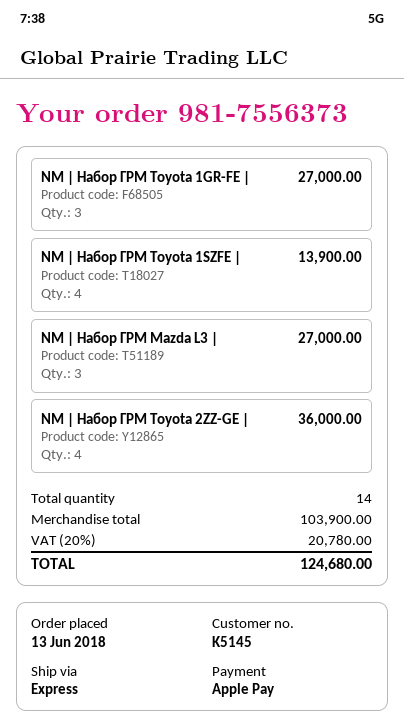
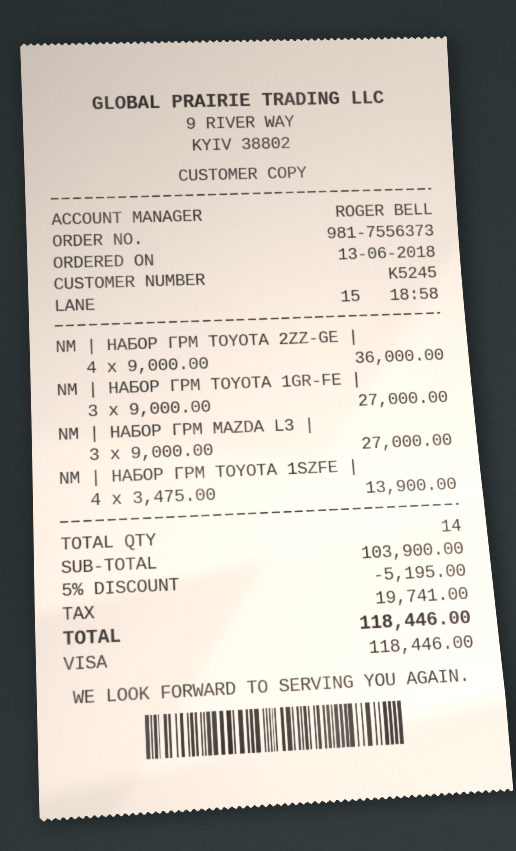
customer number: K5145 -> K5245
payment method: Apple Pay -> Visa
discount: none -> 5% = 5195.00
tax: 20780.00 -> 19741.00
total: 124680.00 -> 118446.00

